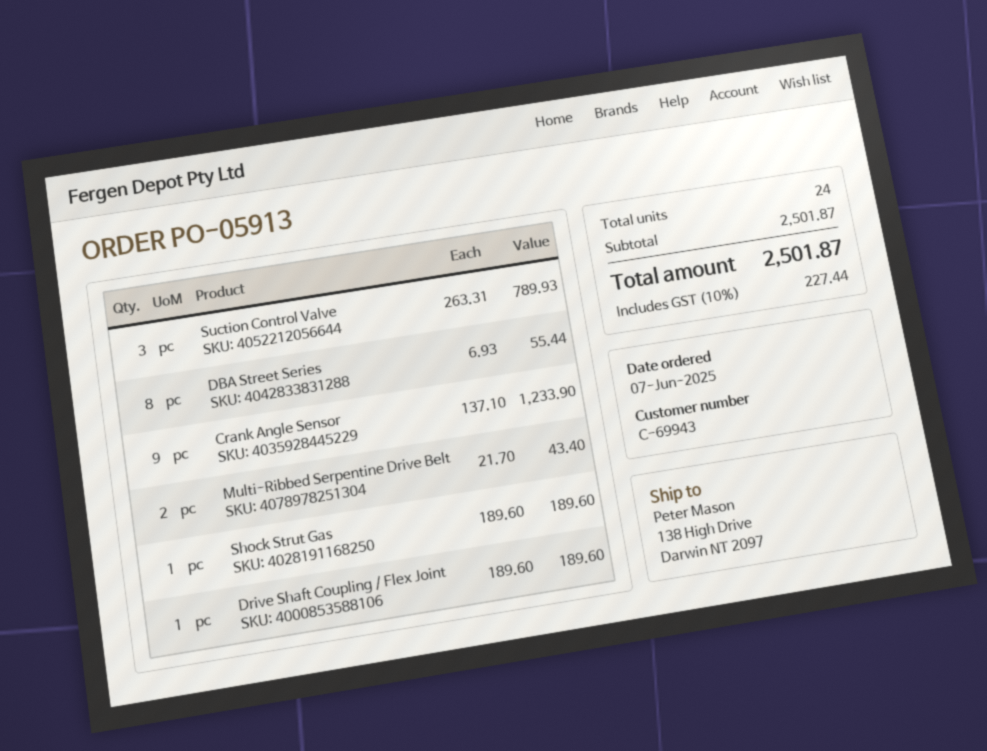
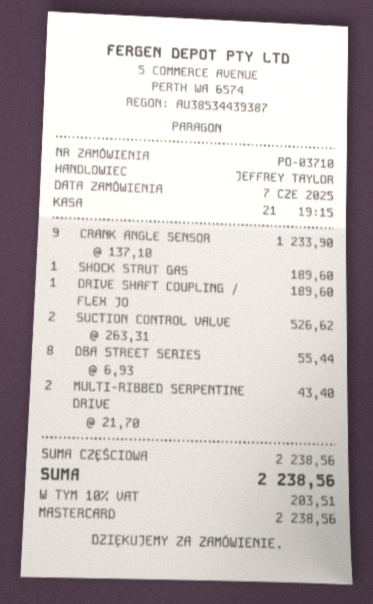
order number: PO-05913 -> PO-03710
Suction Control Valve: 3 x 263.31 = 789.93 -> 2 x 263.31 = 526.62
subtotal: 2501.87 -> 2238.56
tax: 10% = 227.44 -> 10% = 203.51
total: 2501.87 -> 2238.56

